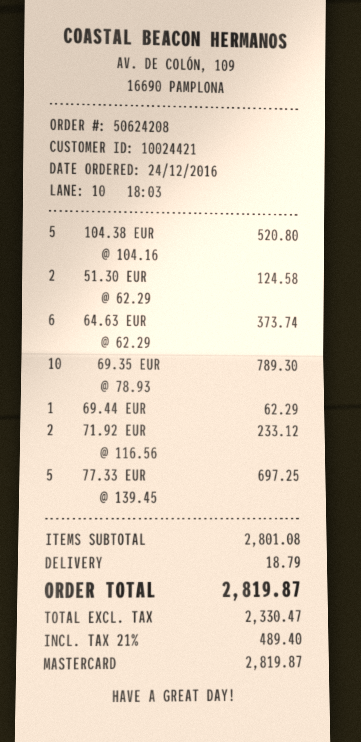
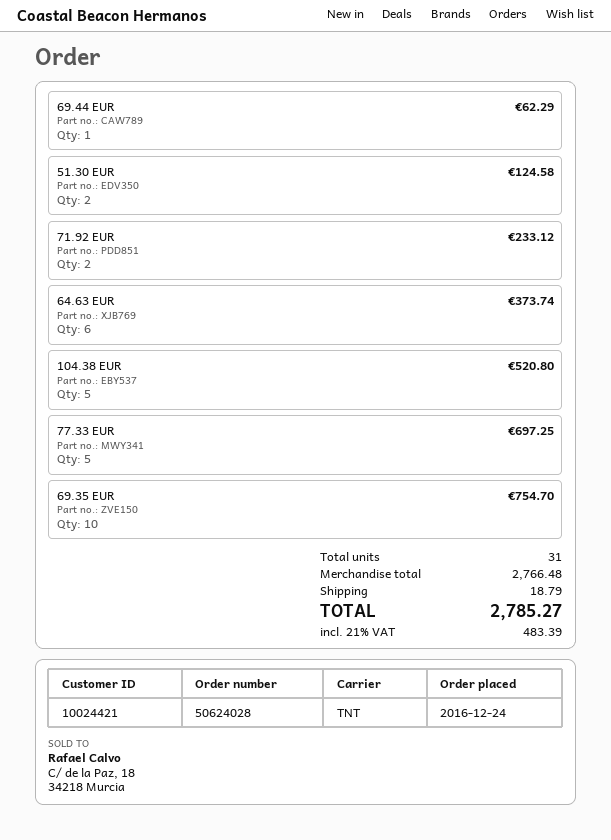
order number: 50624208 -> 50624028
69.35 EUR: 10 for 789.30 -> 10 for 754.70
subtotal: 2801.08 -> 2766.48
tax: 21% = 489.40 -> 21% = 483.39
total: 2819.87 -> 2785.27

